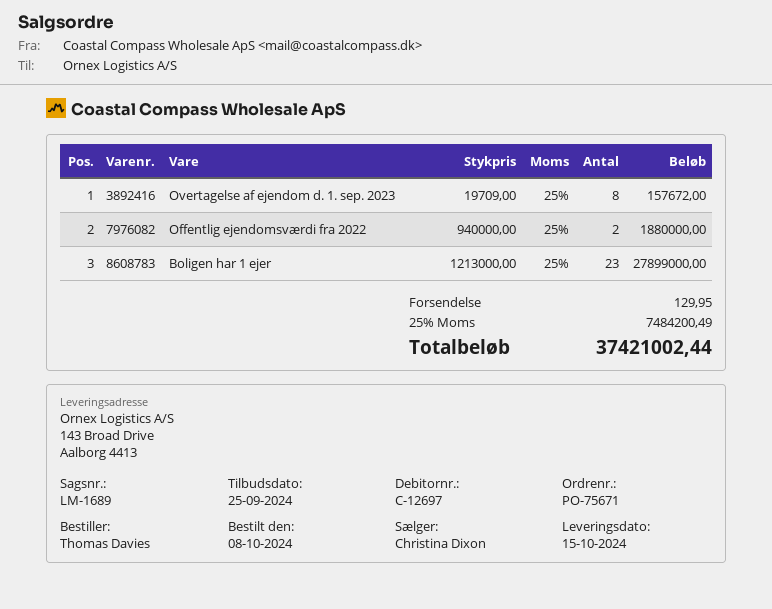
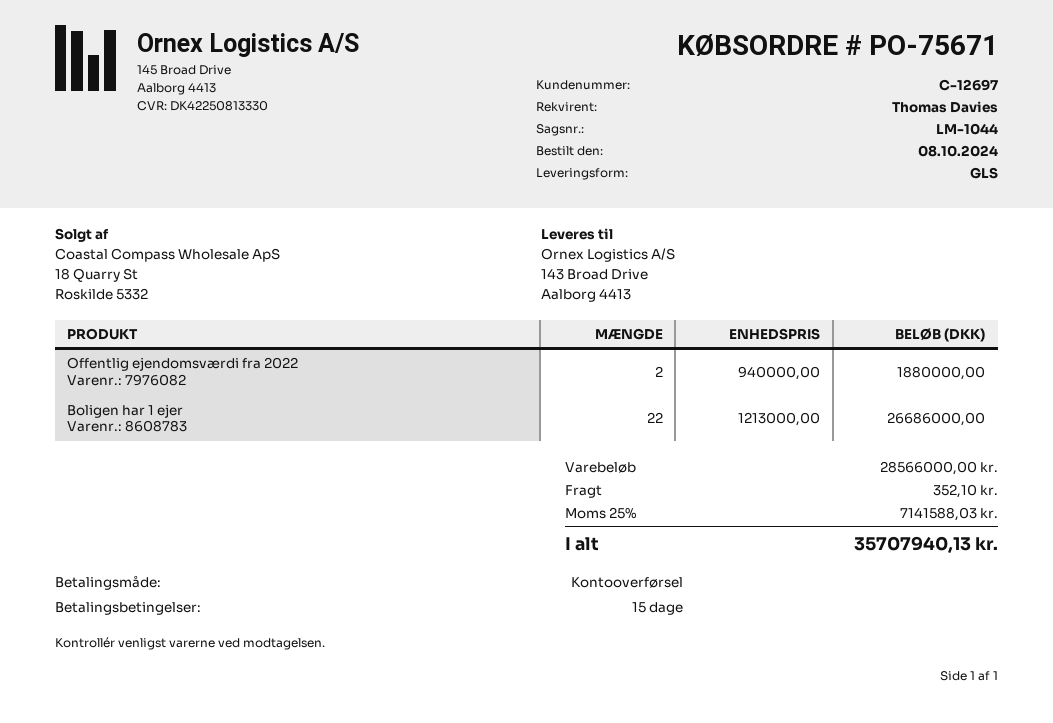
reference: LM-1689 -> LM-1044
Overtagelse af ejendom d. 1. sep. 2023: 8 x 19709.00 = 157672.00 -> none
Boligen har 1 ejer: 23 x 1213000.00 = 27899000.00 -> 22 x 1213000.00 = 26686000.00
shipping: 129.95 -> 352.10
tax: 25% = 7484200.49 -> 25% = 7141588.03
total: 37421002.44 -> 35707940.13

